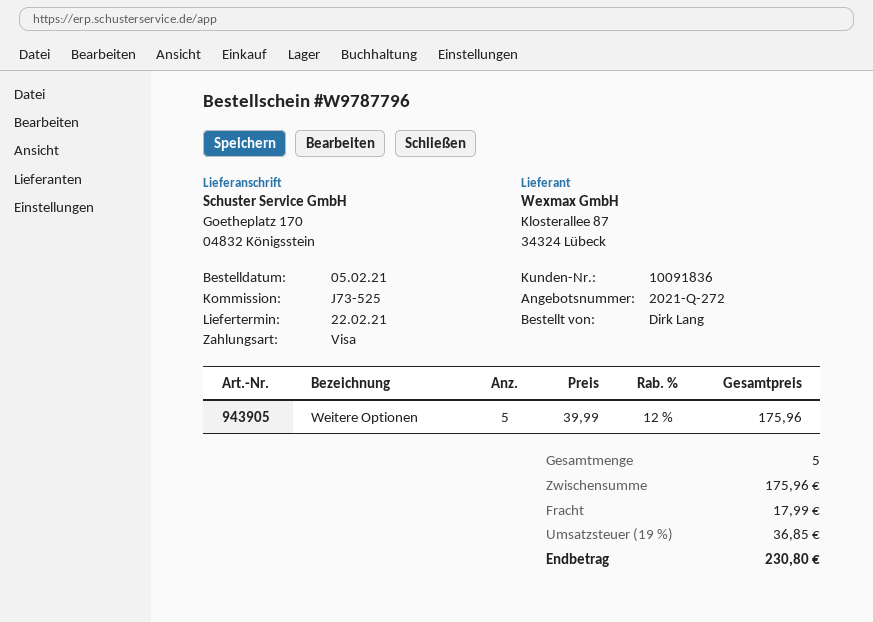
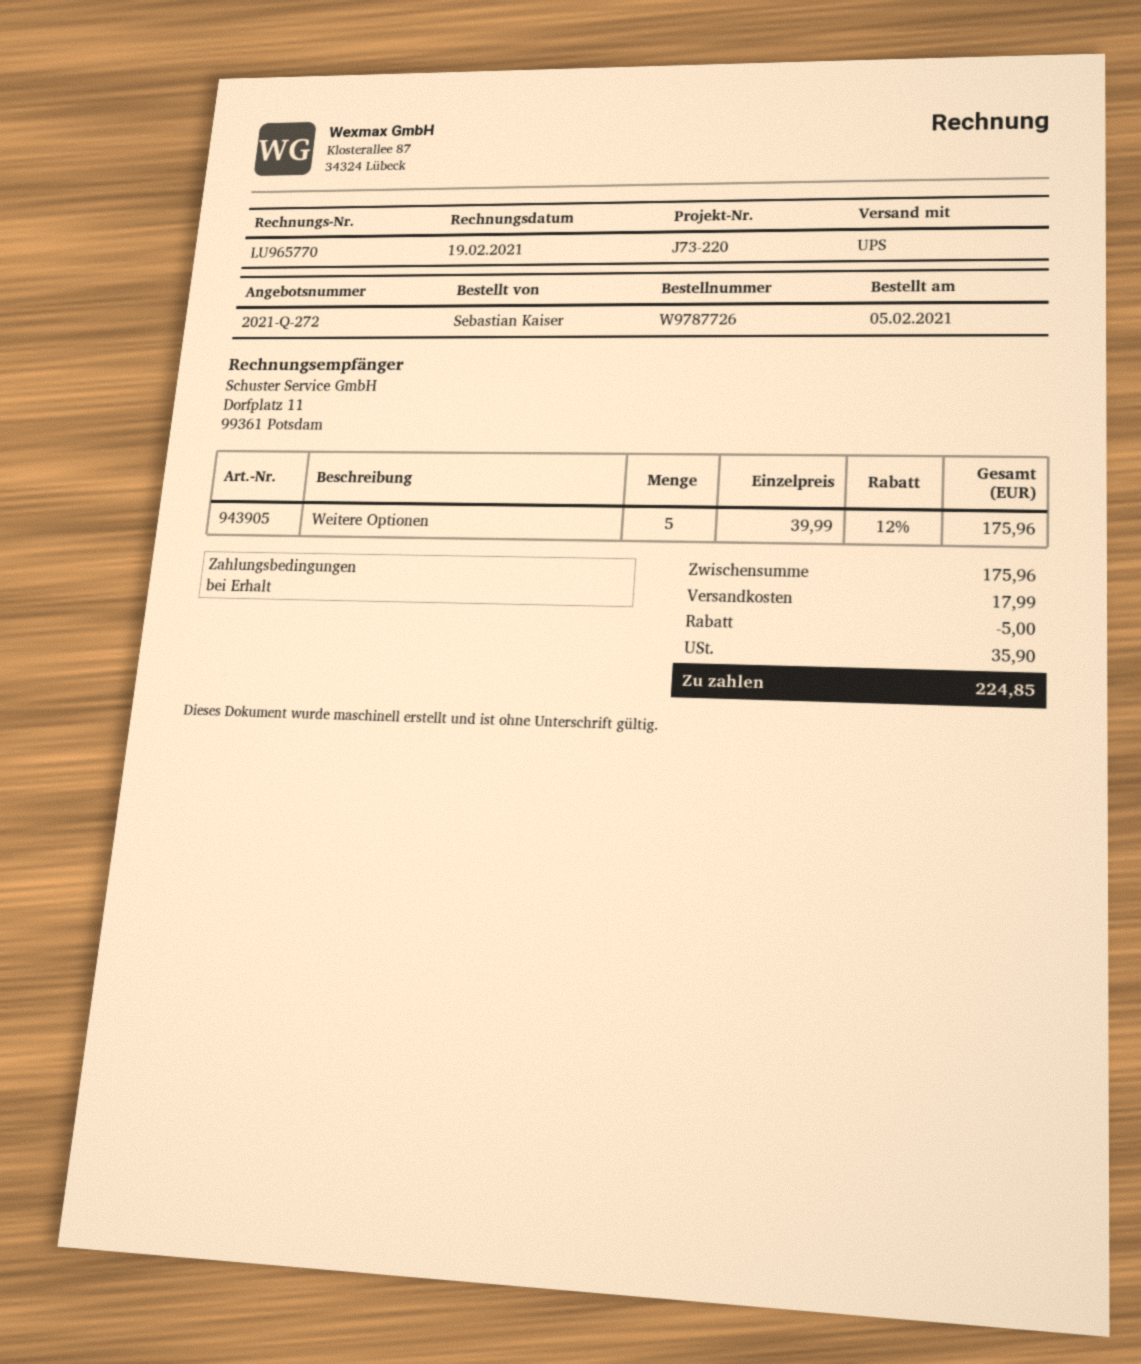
order number: W9787796 -> W9787726
reference: J73-525 -> J73-220
ordered by: Dirk Lang -> Sebastian Kaiser
discount: none -> 5.00
tax: 36.85 -> 35.90
total: 230.80 -> 224.85

